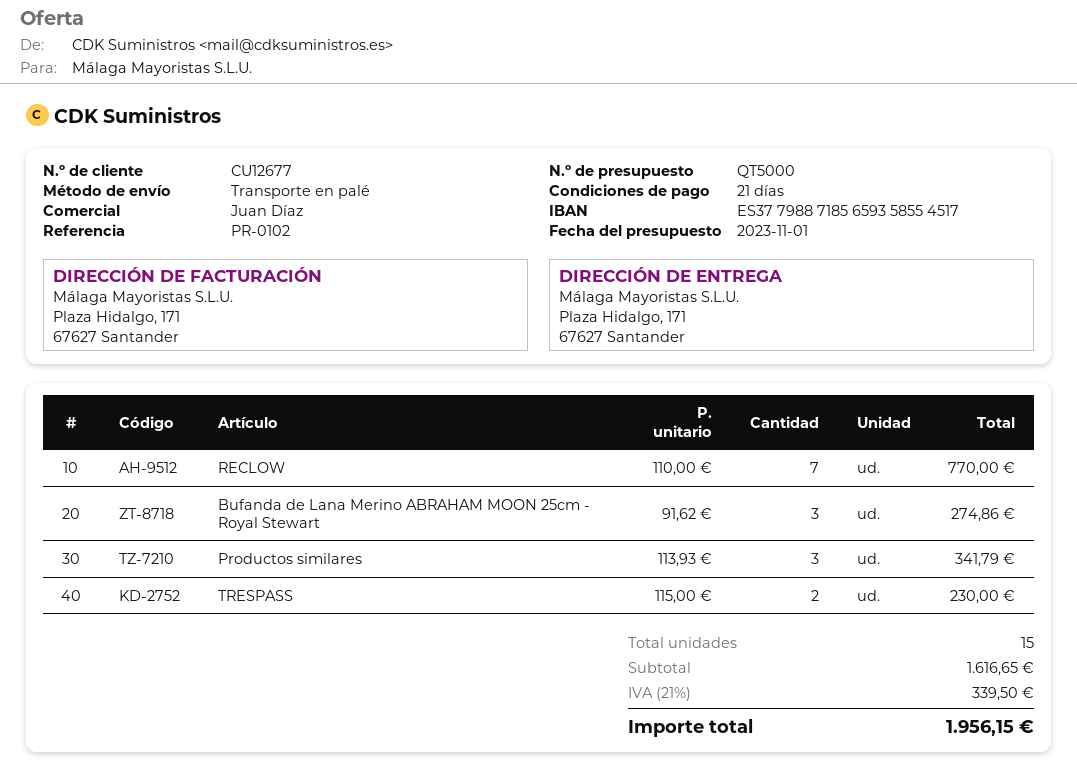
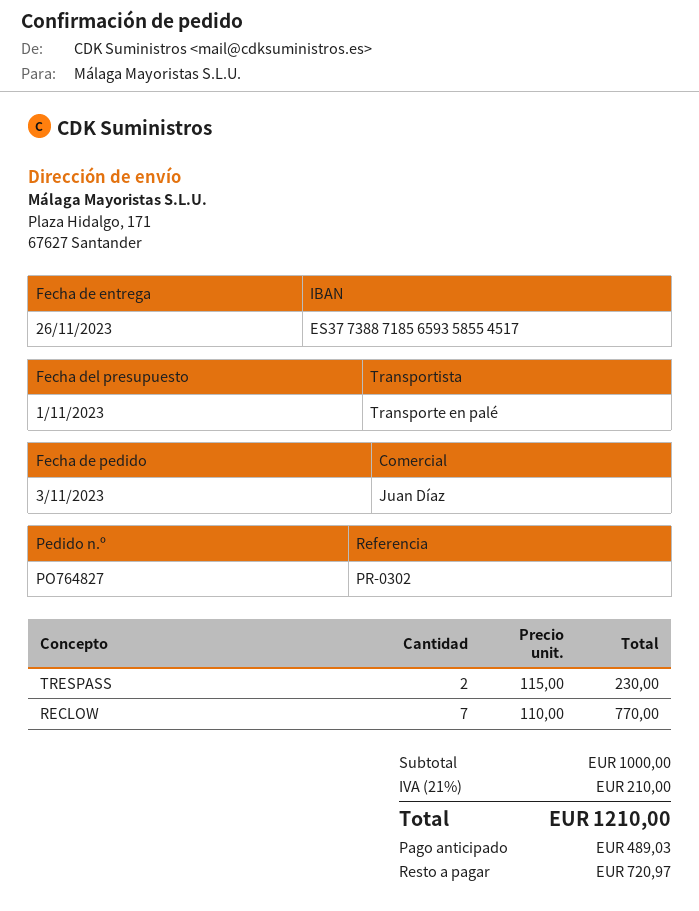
reference: PR-0102 -> PR-0302
bank account: ES3779887185659358554517 -> ES3773887185659358554517
Bufanda de Lana Merino ABRAHAM MOON 25cm - Royal Stewart: 3 x 91.62 = 274.86 -> none
Productos similares: 3 x 113.93 = 341.79 -> none
subtotal: 1616.65 -> 1000.00
tax: 21% = 339.50 -> 21% = 210.00
total: 1956.15 -> 1210.00

